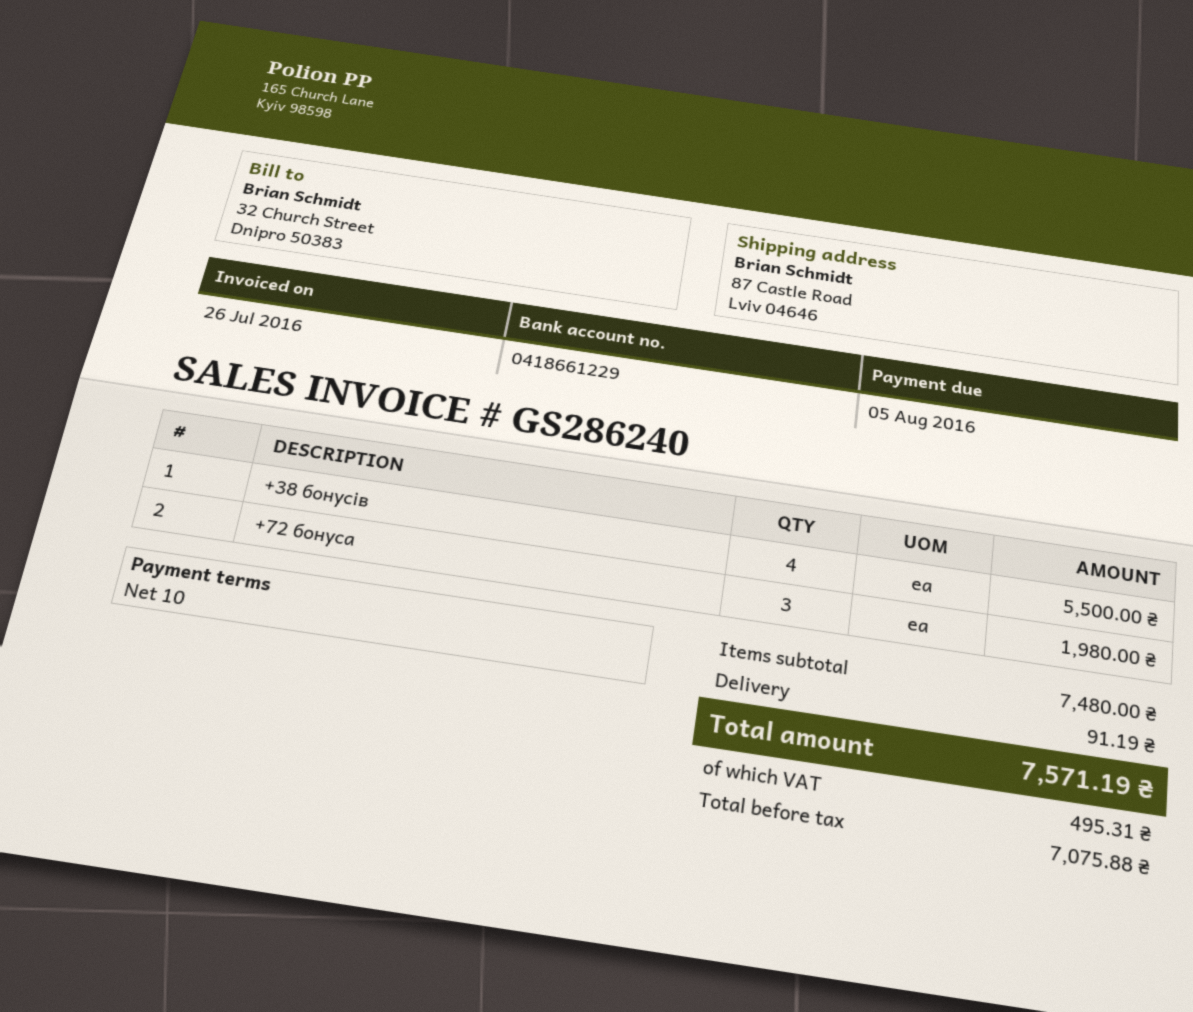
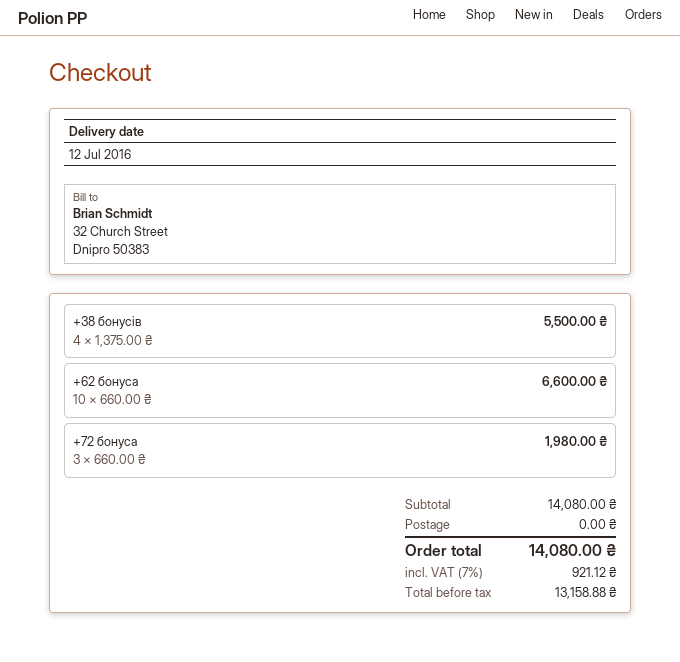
+62 бонуса: none -> 10 for 6600.00
subtotal: 7480.00 -> 14080.00
shipping: 91.19 -> 0.00
net: 7075.88 -> 13158.88
tax: 495.31 -> 921.12
total: 7571.19 -> 14080.00

